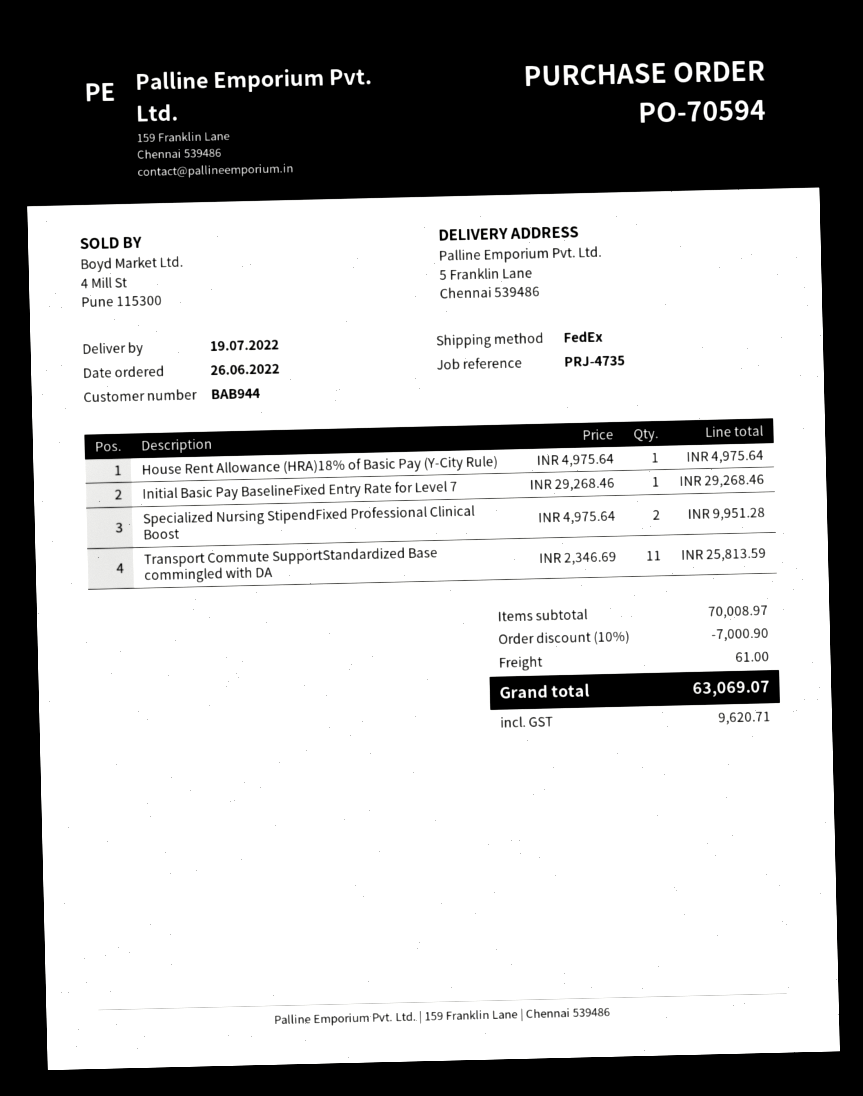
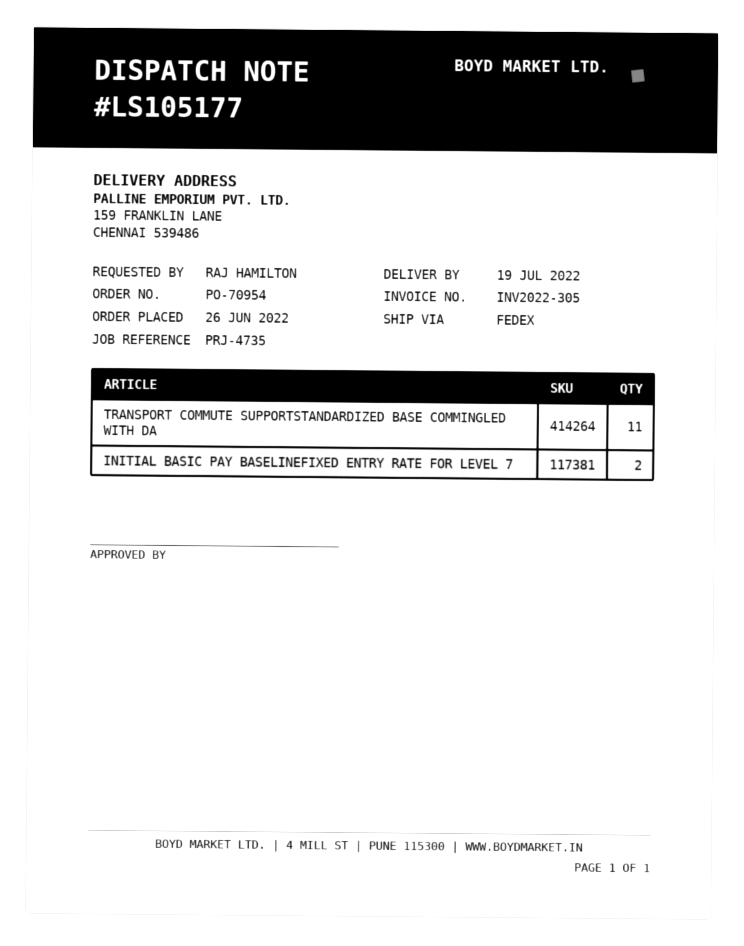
order number: PO-70594 -> PO-70954
ship to: 5 Franklin Lane, Chennai 539486 -> 159 FRANKLIN LANE, CHENNAI 539486
House Rent Allowance (HRA)18% of Basic Pay (Y-City Rule): 1 -> none
Initial Basic Pay BaselineFixed Entry Rate for Level 7: 1 -> 2
Specialized Nursing StipendFixed Professional Clinical Boost: 2 -> none

